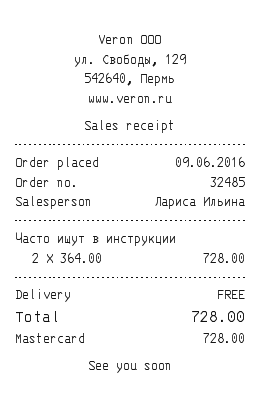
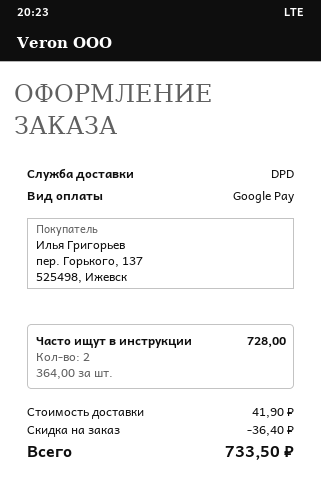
payment method: Mastercard -> Google Pay
discount: none -> 36.40
shipping: 0.00 -> 41.90
total: 728.00 -> 733.50

